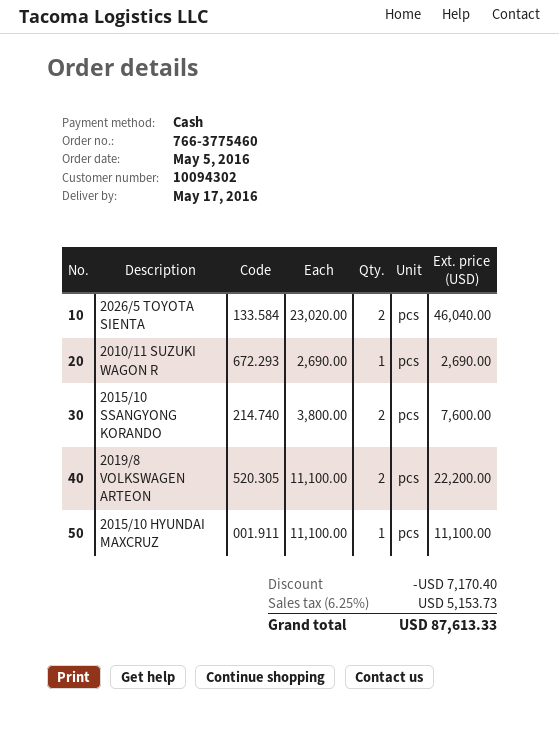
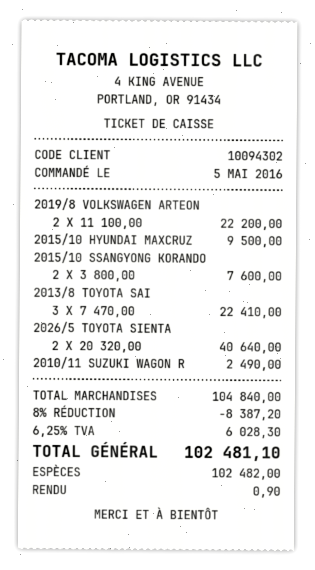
2026/5 TOYOTA SIENTA: 2 x 23020.00 = 46040.00 -> 2 x 20320.00 = 40640.00
2010/11 SUZUKI WAGON R: 1 x 2690.00 = 2690.00 -> 1 x 2490.00 = 2490.00
2015/10 HYUNDAI MAXCRUZ: 1 x 11100.00 = 11100.00 -> 1 x 9500.00 = 9500.00
2013/8 TOYOTA SAI: none -> 3 x 7470.00 = 22410.00
discount: 7170.40 -> 8387.20
tax: 6.25% = 5153.73 -> 6.25% = 6028.30
total: 87613.33 -> 102481.10

